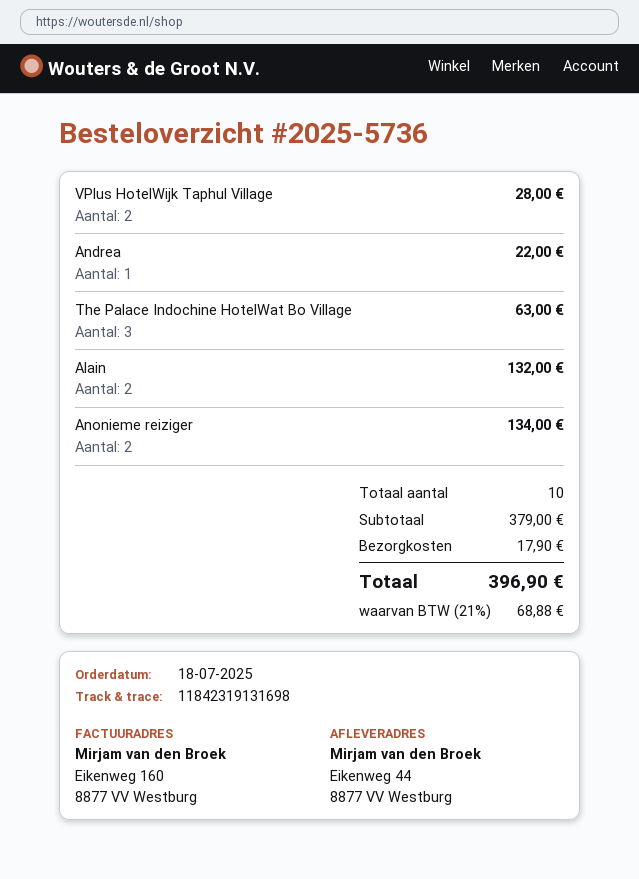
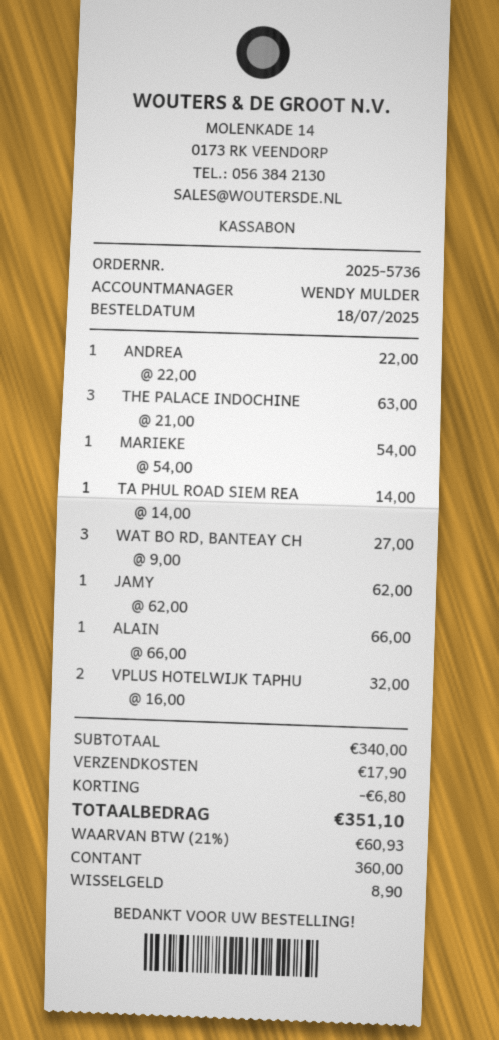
VPlus HotelWijk Taphul Village: 2 for 28.00 -> 2 for 32.00
Alain: 2 for 132.00 -> 1 for 66.00
Anonieme reiziger: 2 for 134.00 -> none
MARIEKE: none -> 1 for 54.00
TA PHUL ROAD SIEM REA: none -> 1 for 14.00
WAT BO RD, BANTEAY CH: none -> 3 for 27.00
JAMY: none -> 1 for 62.00
subtotal: 379.00 -> 340.00
discount: none -> 6.80
tax: 21% = 68.88 -> 21% = 60.93
total: 396.90 -> 351.10

